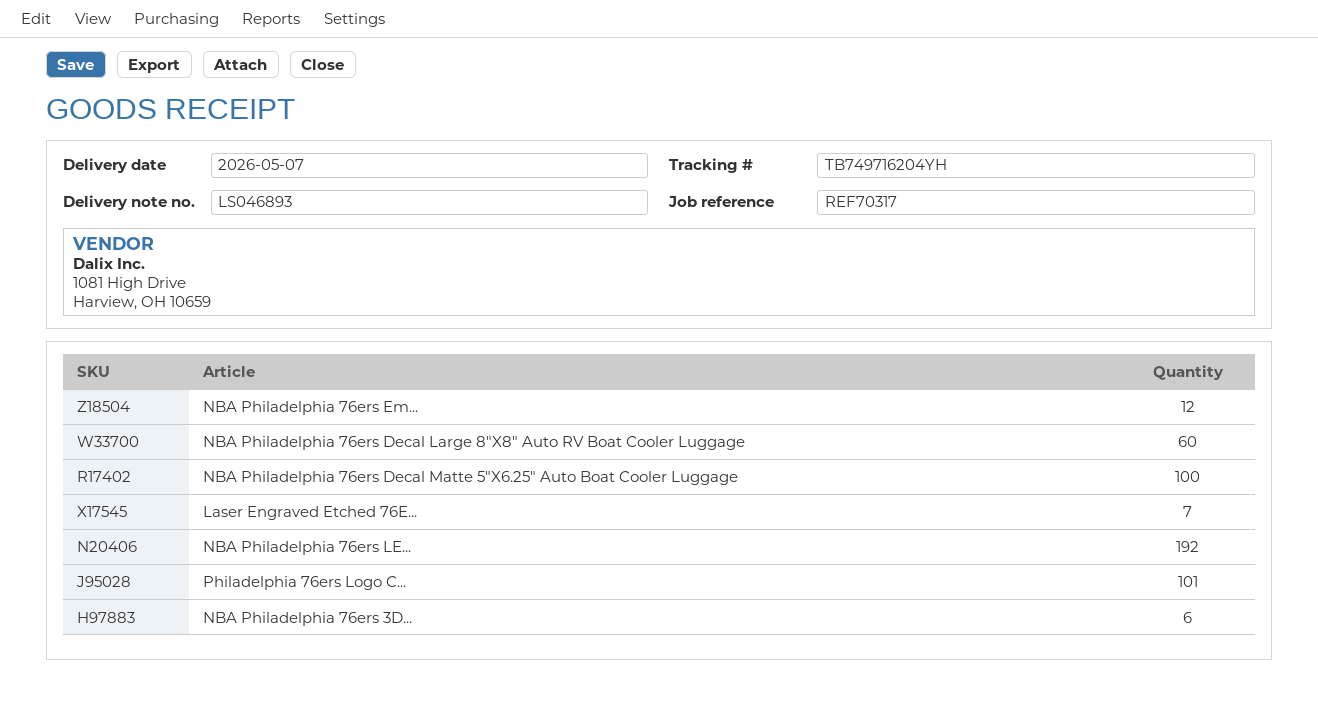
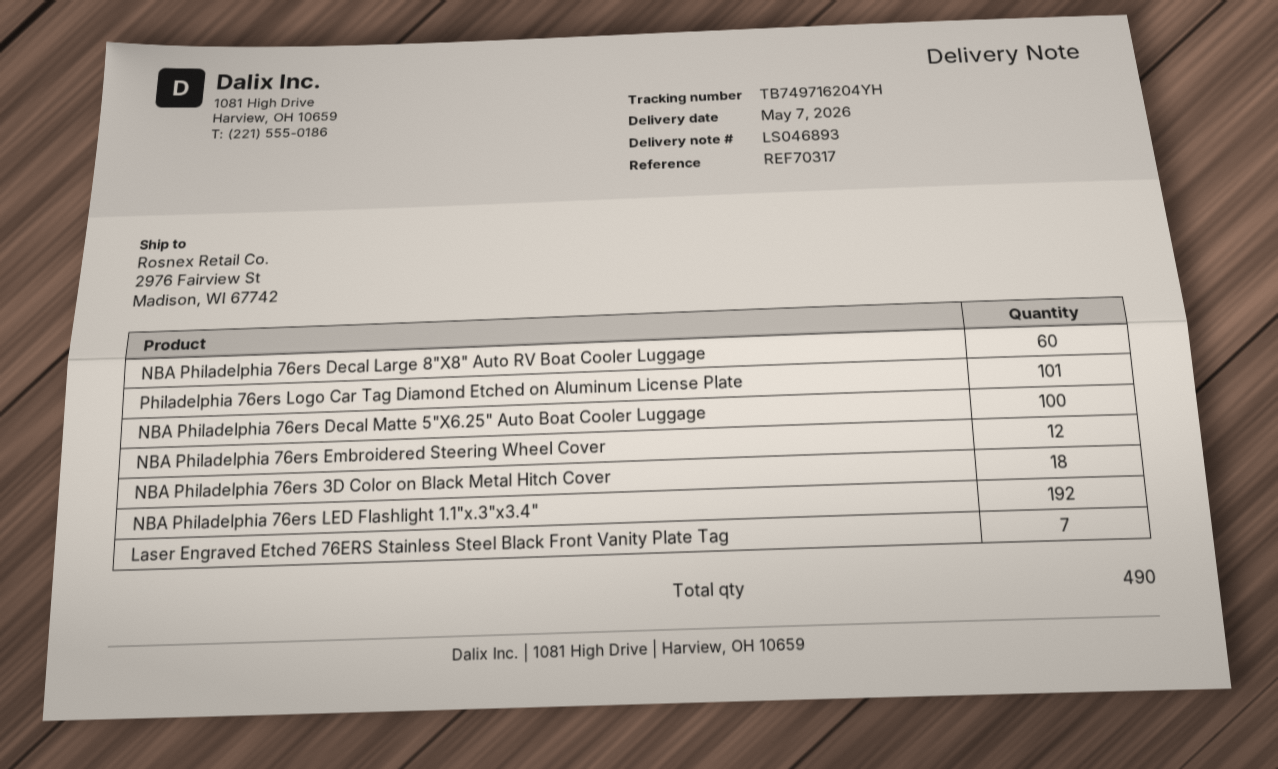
NBA Philadelphia 76ers 3D...: 6 -> 18

